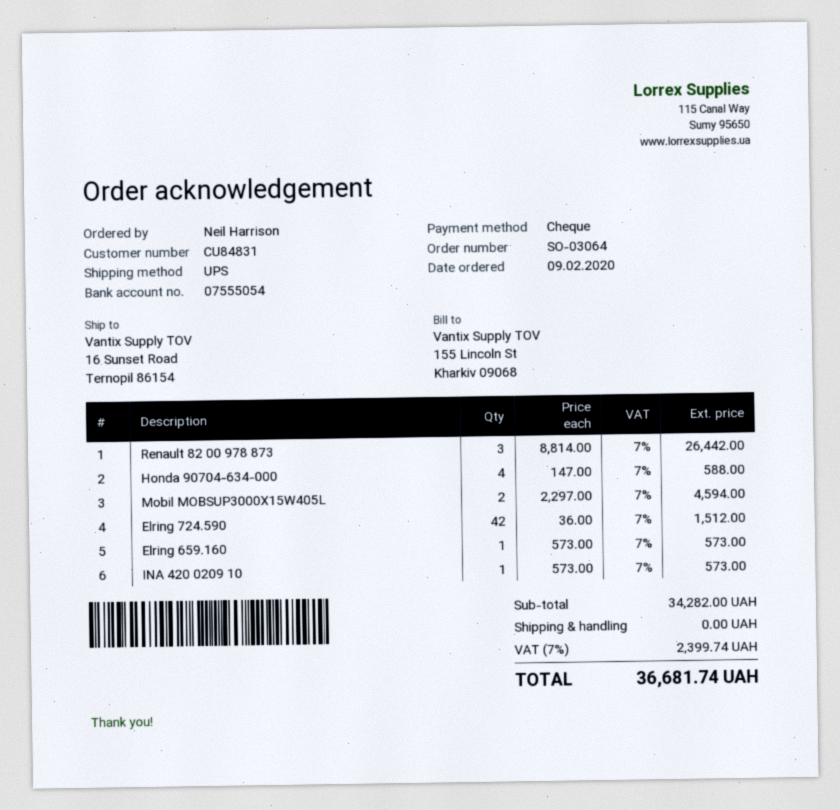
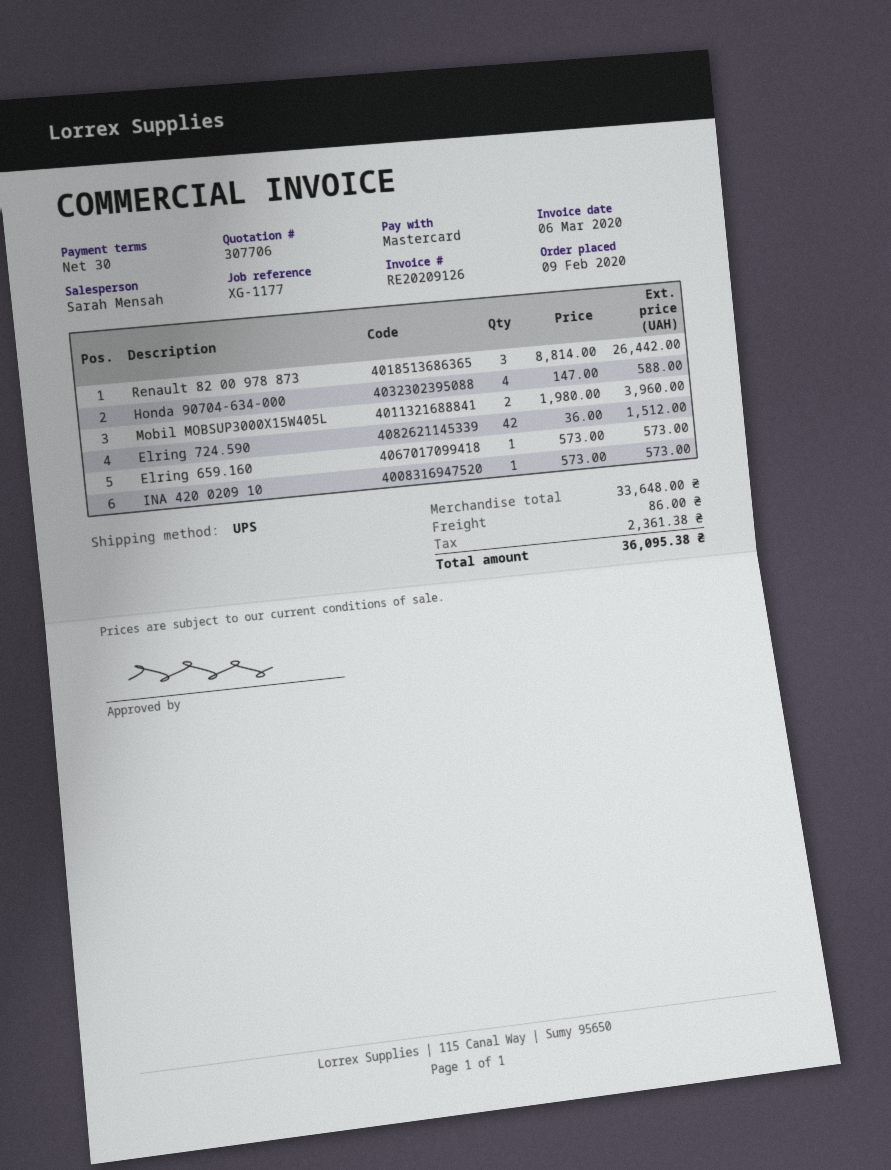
payment method: cheque -> Mastercard
Mobil MOBSUP3000X15W405L: 2 x 2297.00 = 4594.00 -> 2 x 1980.00 = 3960.00
subtotal: 34282.00 -> 33648.00
shipping: 0.00 -> 86.00
tax: 2399.74 -> 2361.38
total: 36681.74 -> 36095.38

